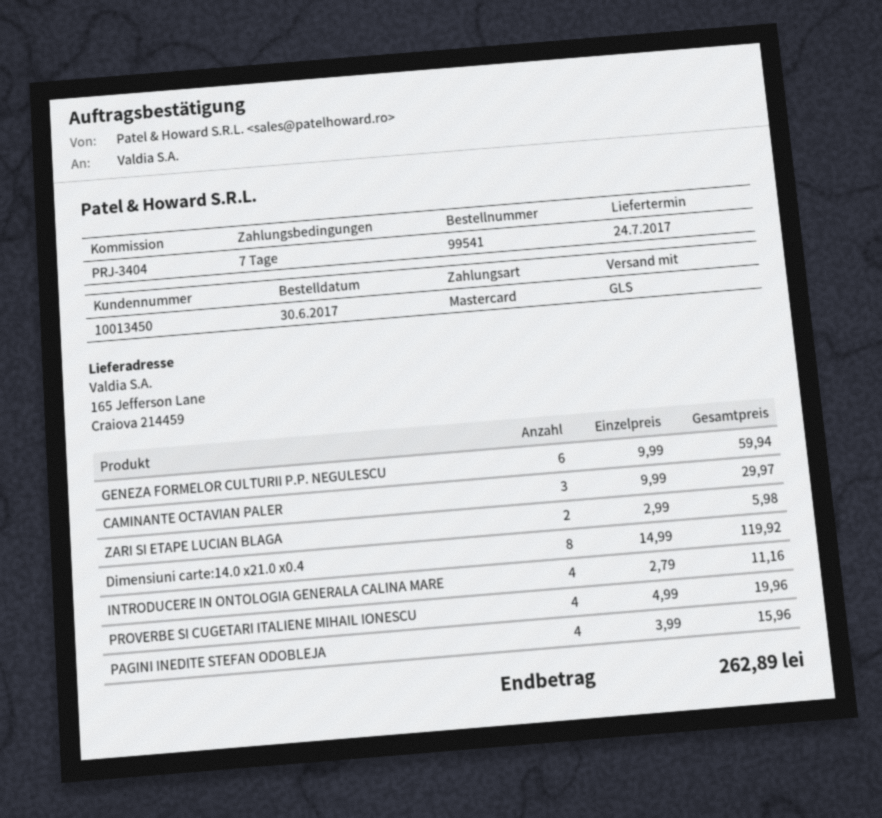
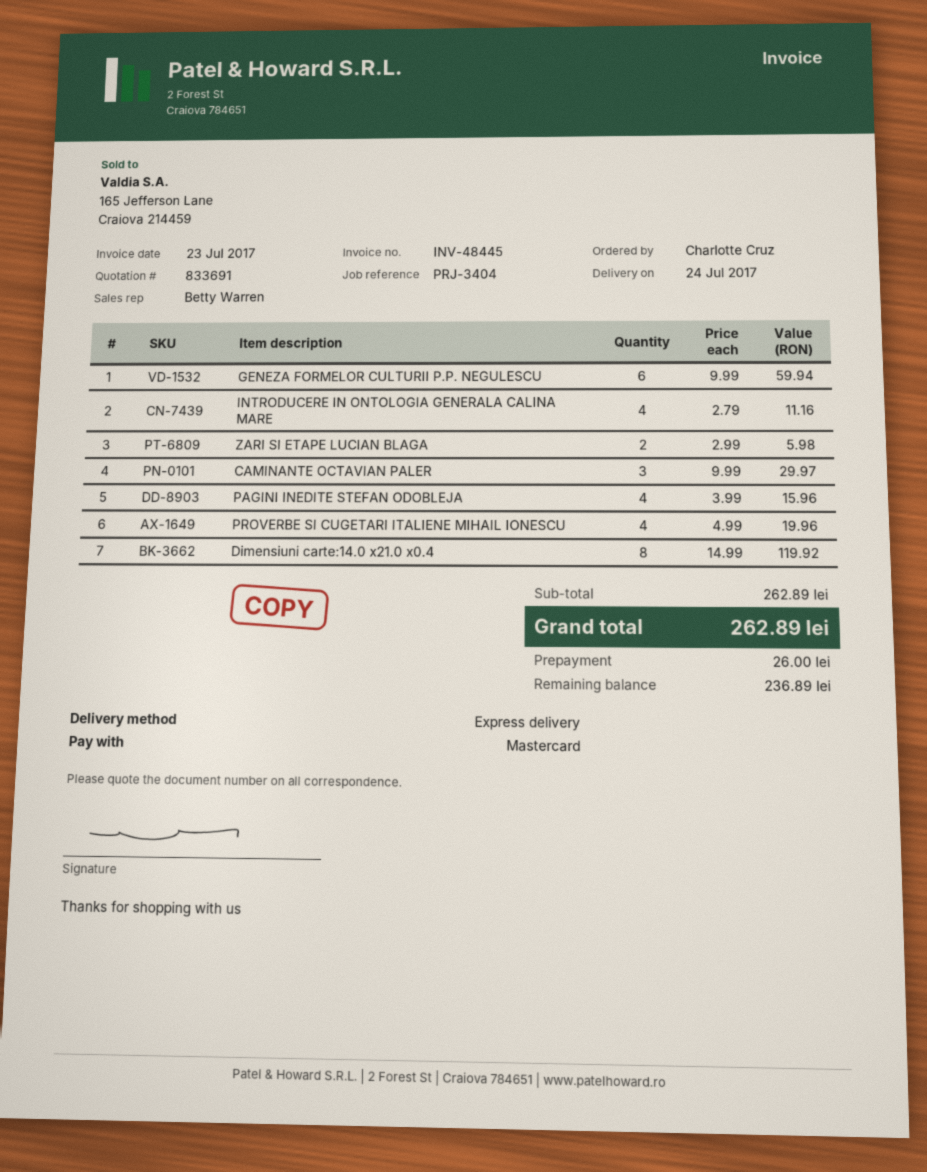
shipping method: GLS -> express

